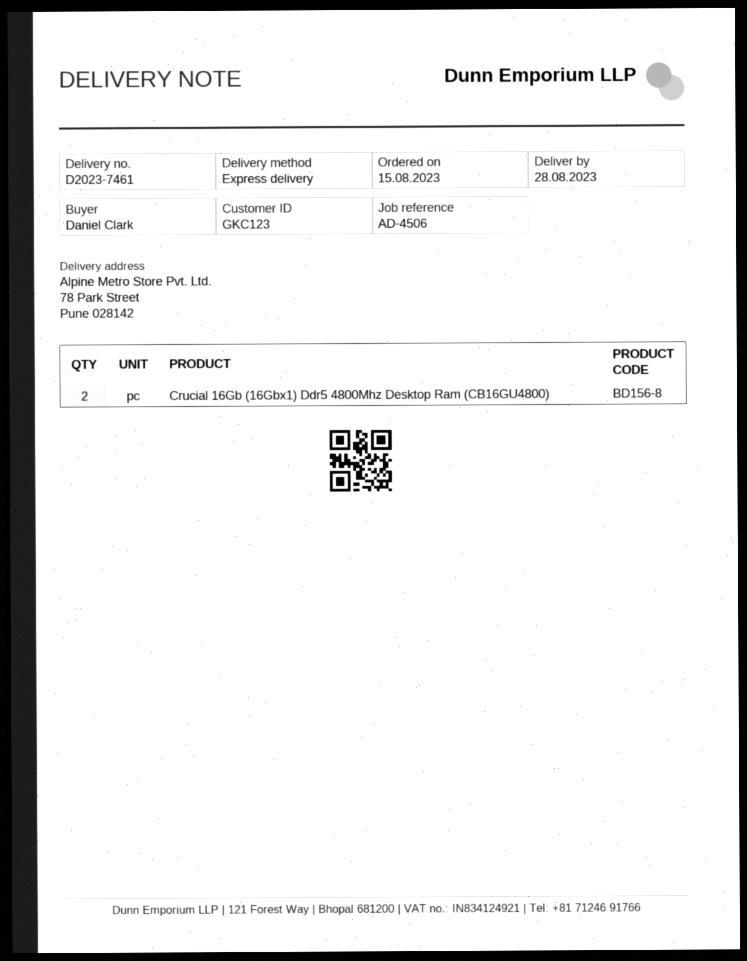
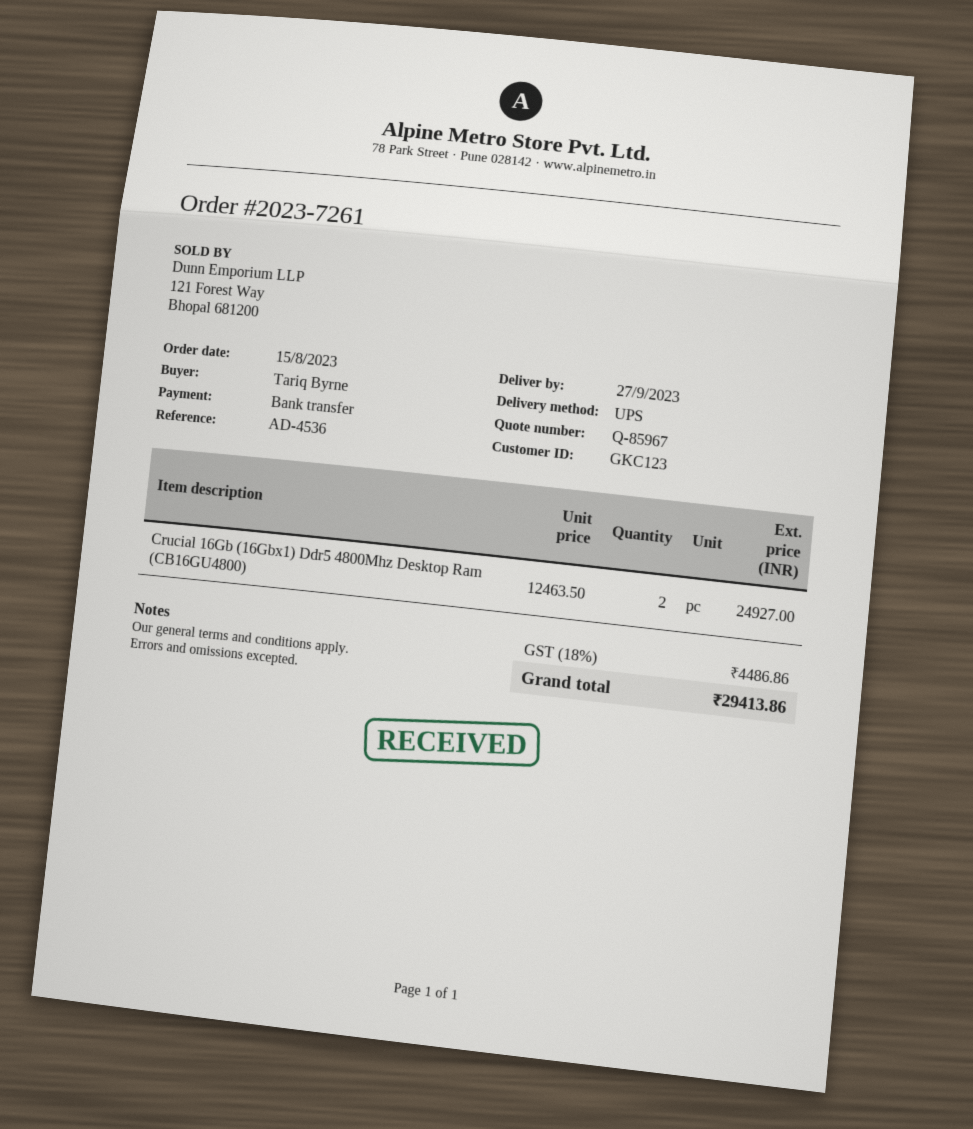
delivery date: 2023-08-28 -> 2023-09-27
reference: AD-4506 -> AD-4536
ordered by: Daniel Clark -> Tariq Byrne
shipping method: express -> UPS

